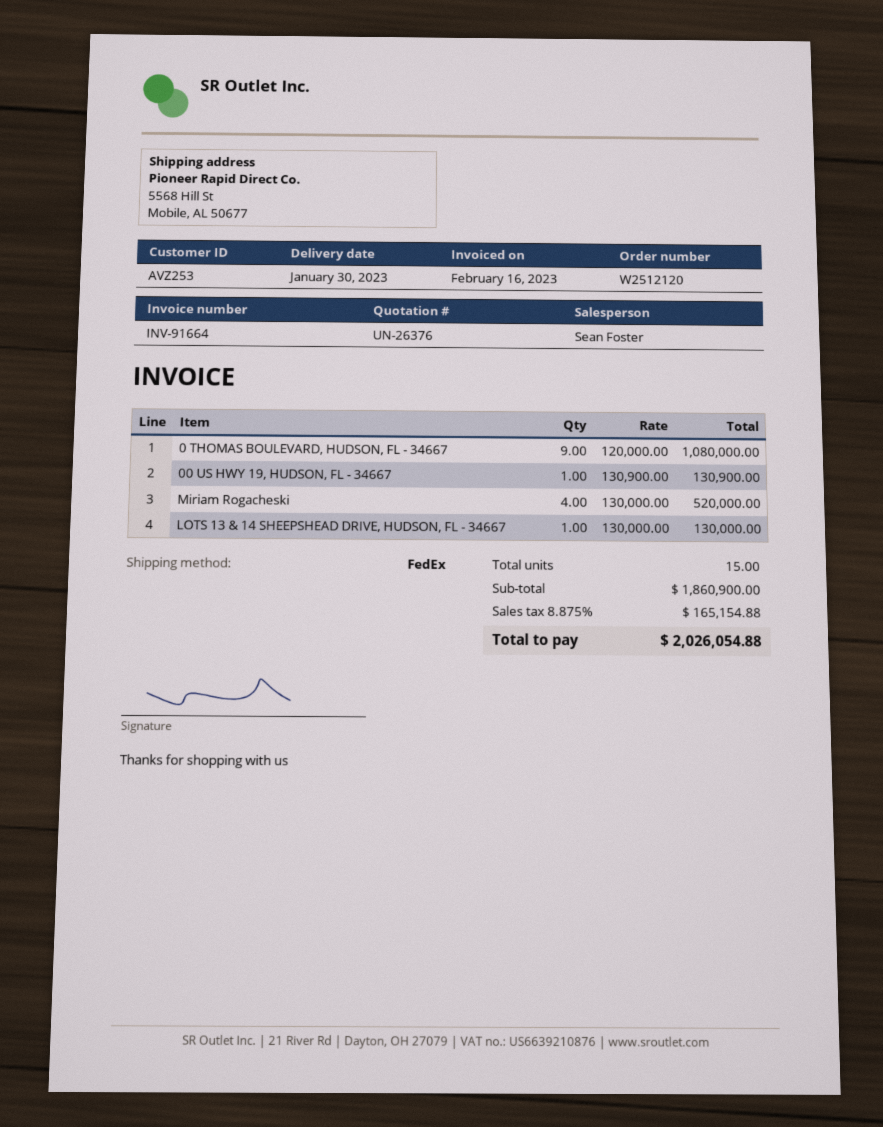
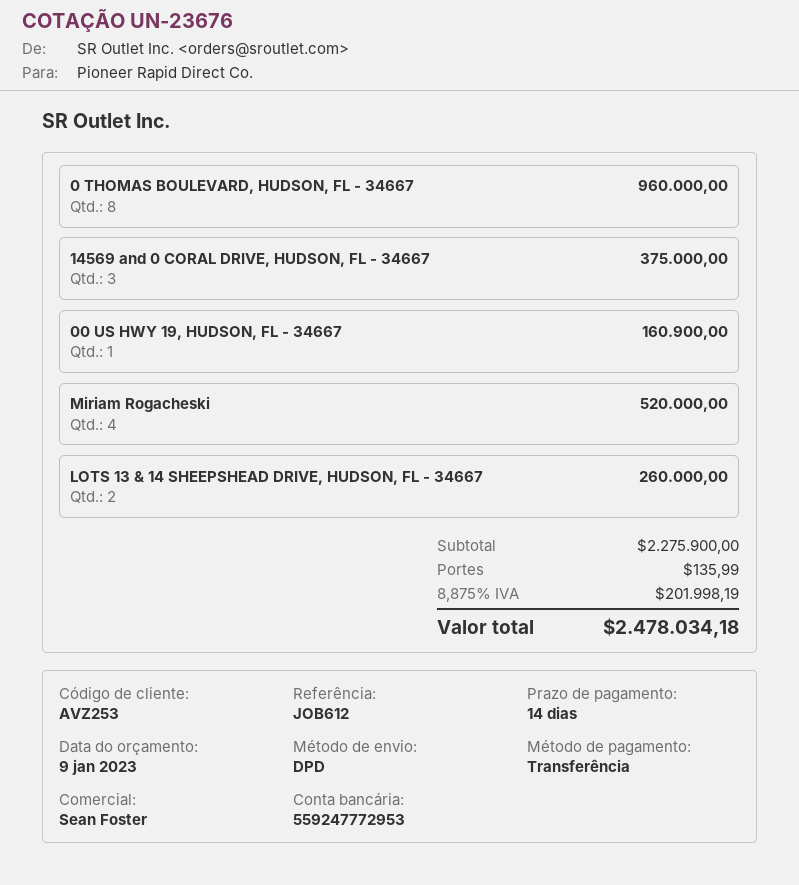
quote number: UN-26376 -> UN-23676
shipping method: FedEx -> DPD
0 THOMAS BOULEVARD, HUDSON, FL - 34667: 9 for 1080000.00 -> 8 for 960000.00
00 US HWY 19, HUDSON, FL - 34667: 1 for 130900.00 -> 1 for 160900.00
LOTS 13 & 14 SHEEPSHEAD DRIVE, HUDSON, FL - 34667: 1 for 130000.00 -> 2 for 260000.00
14569 and 0 CORAL DRIVE, HUDSON, FL - 34667: none -> 3 for 375000.00
subtotal: 1860900.00 -> 2275900.00
shipping: none -> 135.99
tax: 8.875% = 165154.88 -> 8.875% = 201998.19
total: 2026054.88 -> 2478034.18

